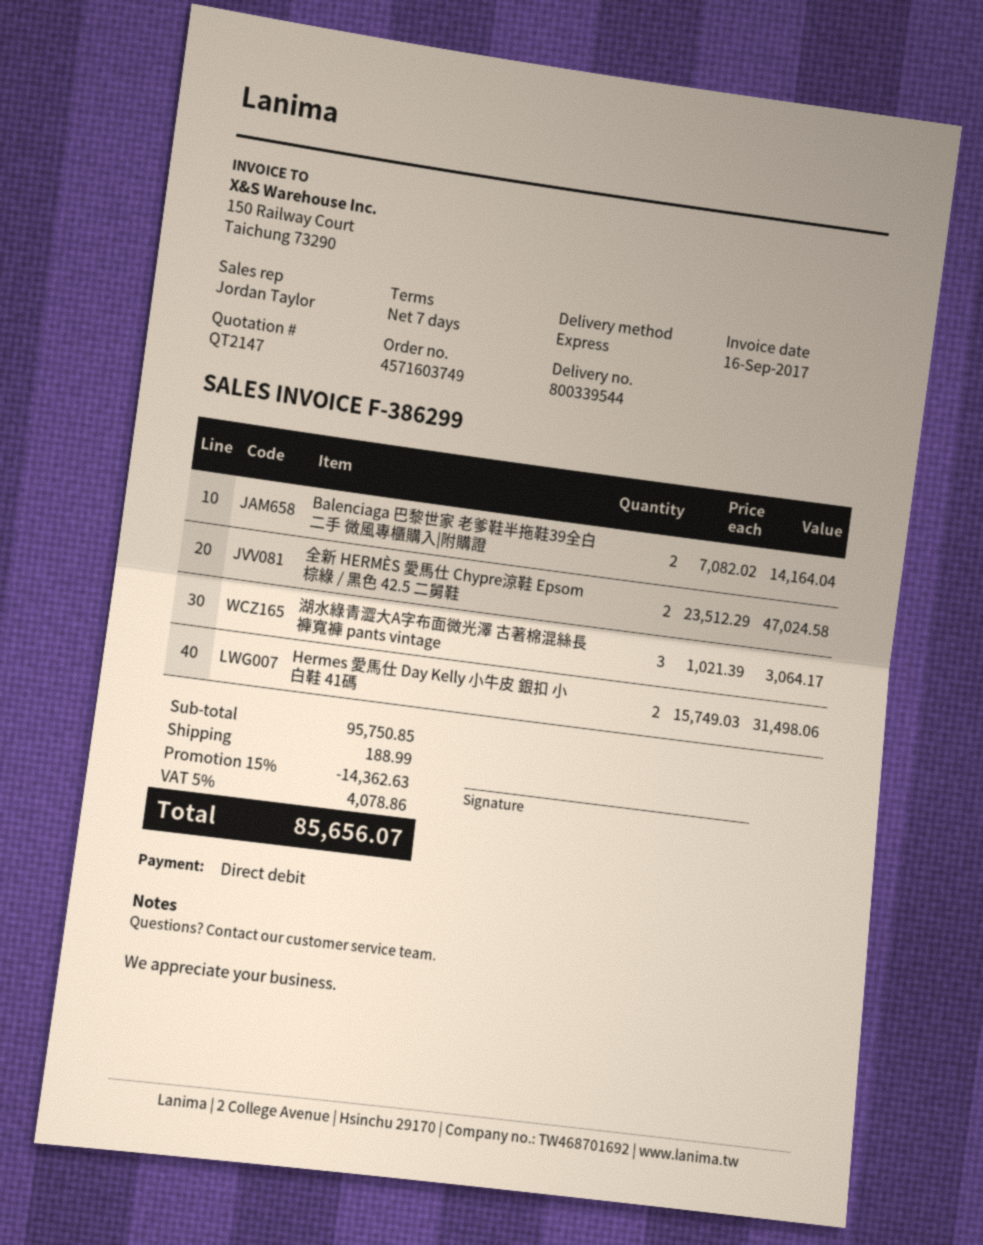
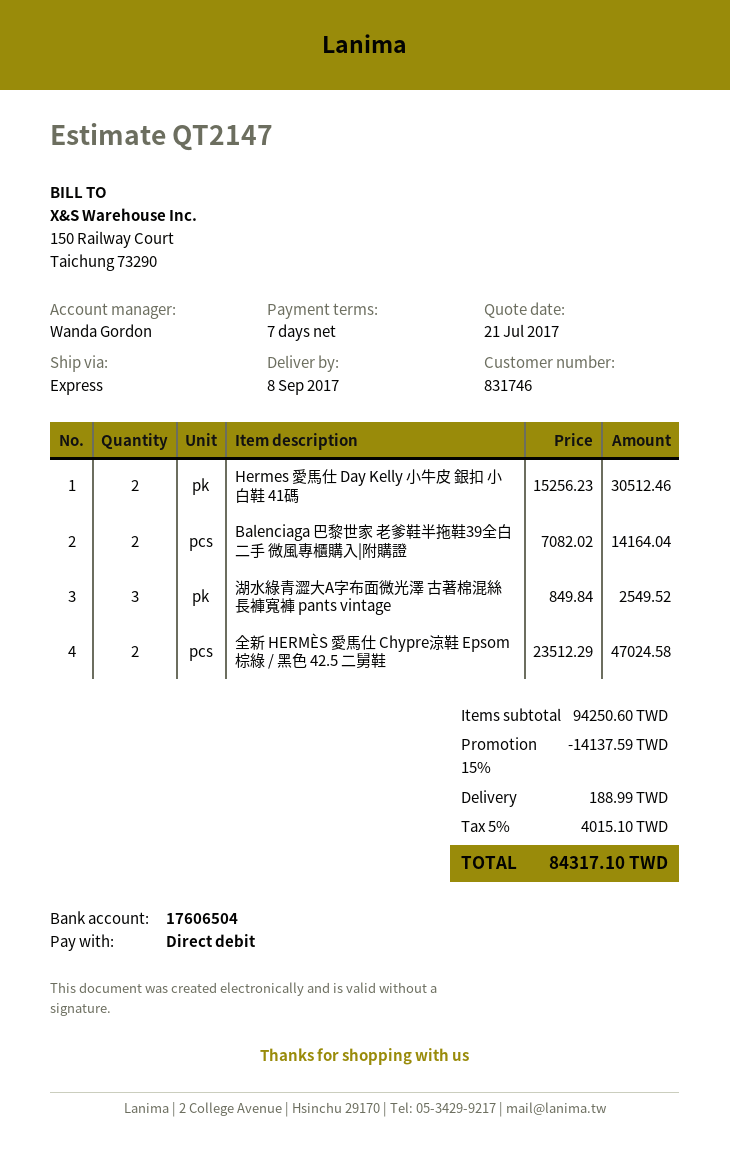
sales rep: Jordan Taylor -> Wanda Gordon
湖水綠青澀大A字布面微光澤 古著棉混絲長褲寬褲 pants vintage: 3 x 1021.39 = 3064.17 -> 3 x 849.84 = 2549.52
Hermes 愛馬仕 Day Kelly 小牛皮 銀扣 小白鞋 41碼: 2 x 15749.03 = 31498.06 -> 2 x 15256.23 = 30512.46
subtotal: 95750.85 -> 94250.60
discount: 15% = 14362.63 -> 15% = 14137.59
tax: 5% = 4078.86 -> 5% = 4015.10
total: 85656.07 -> 84317.10

